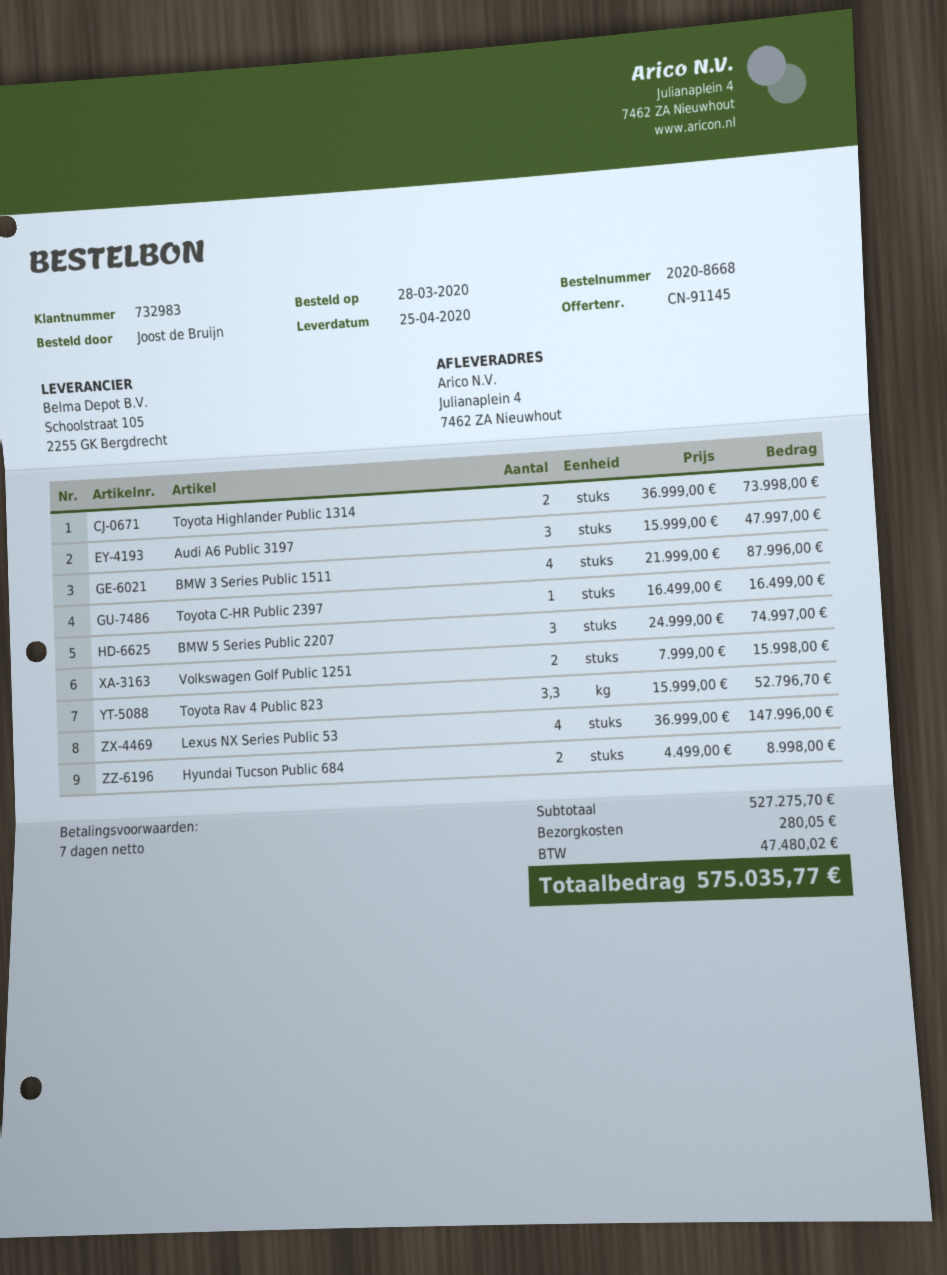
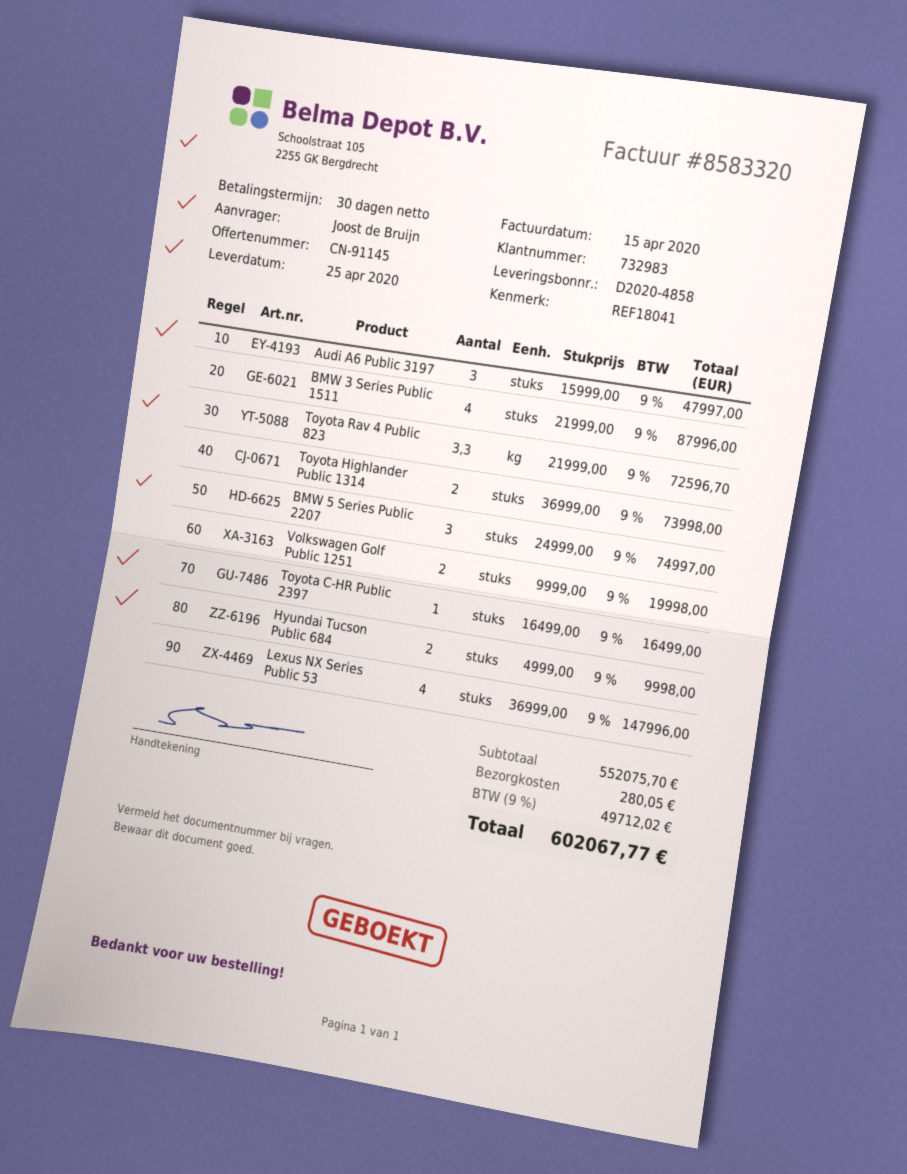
payment terms: 7 days -> 30 days
Volkswagen Golf Public 1251: 2 x 7999.00 = 15998.00 -> 2 x 9999.00 = 19998.00
Toyota Rav 4 Public 823: 3.3 x 15999.00 = 52796.70 -> 3.3 x 21999.00 = 72596.70
Hyundai Tucson Public 684: 2 x 4499.00 = 8998.00 -> 2 x 4999.00 = 9998.00
subtotal: 527275.70 -> 552075.70
tax: 47480.02 -> 49712.02
total: 575035.77 -> 602067.77

